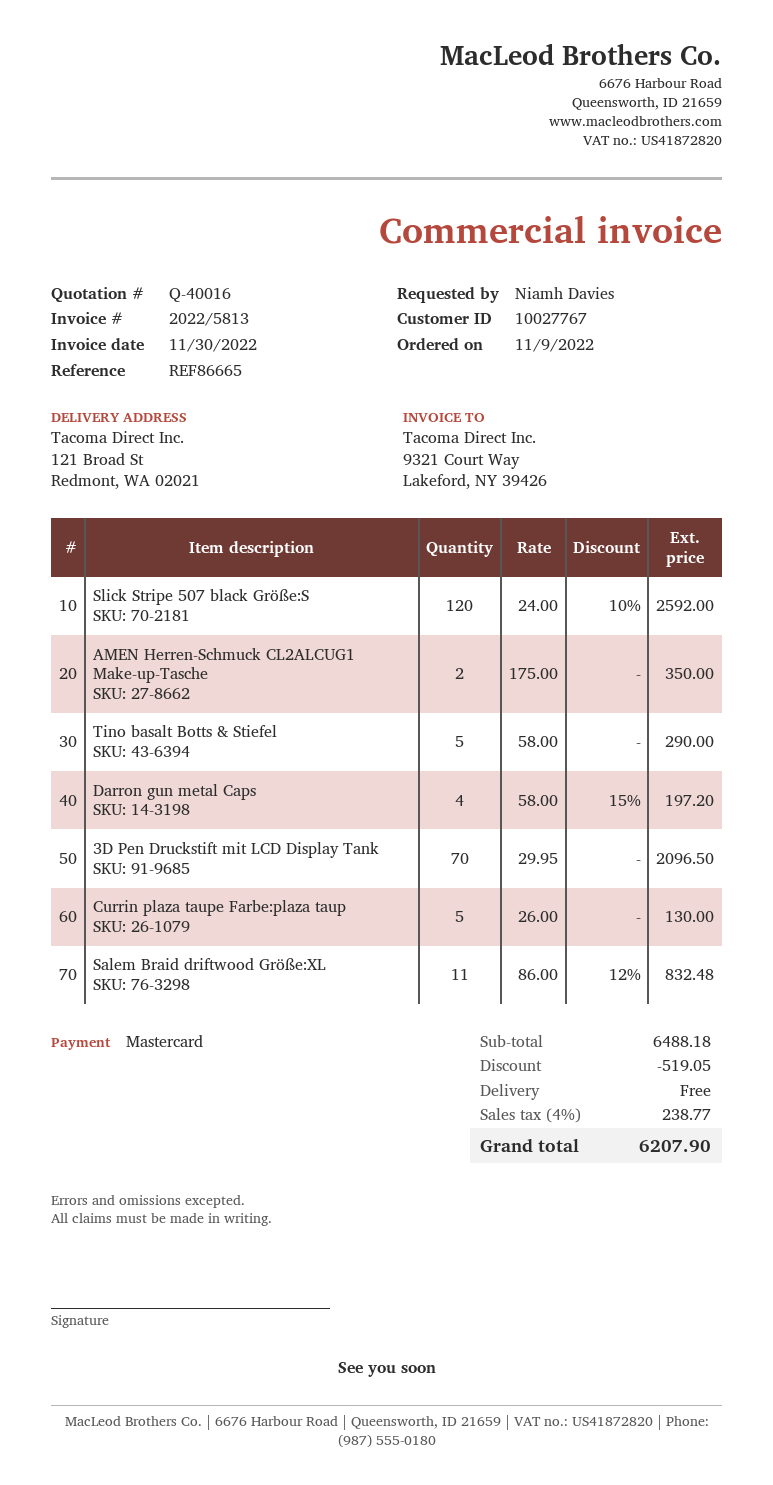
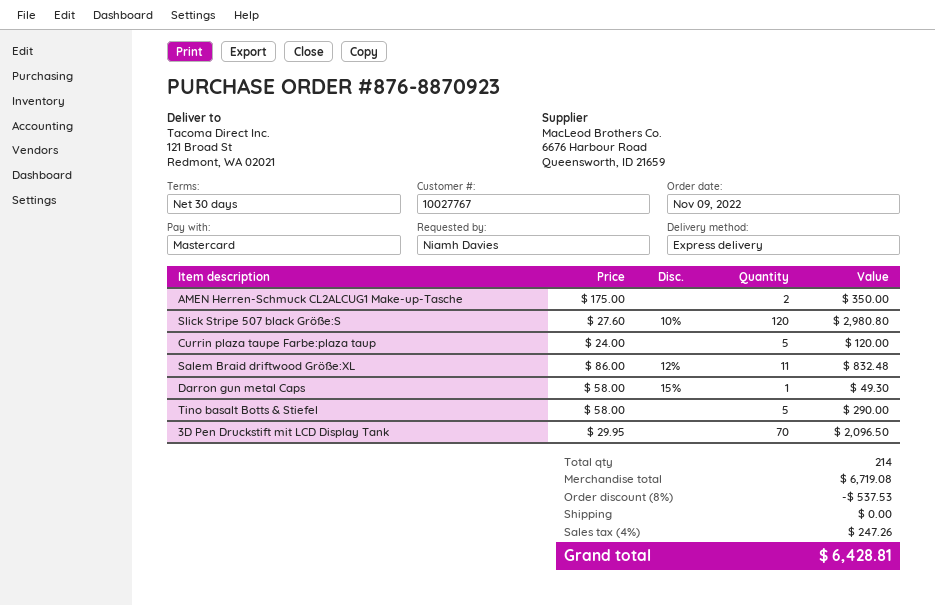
Slick Stripe 507 black Größe:S: 120 x 24.00 - 10% = 2592.00 -> 120 x 27.60 - 10% = 2980.80
Darron gun metal Caps: 4 x 58.00 - 15% = 197.20 -> 1 x 58.00 - 15% = 49.30
Currin plaza taupe Farbe:plaza taup: 5 x 26.00 = 130.00 -> 5 x 24.00 = 120.00
subtotal: 6488.18 -> 6719.08
discount: 519.05 -> 537.53
tax: 4% = 238.77 -> 4% = 247.26
total: 6207.90 -> 6428.81

